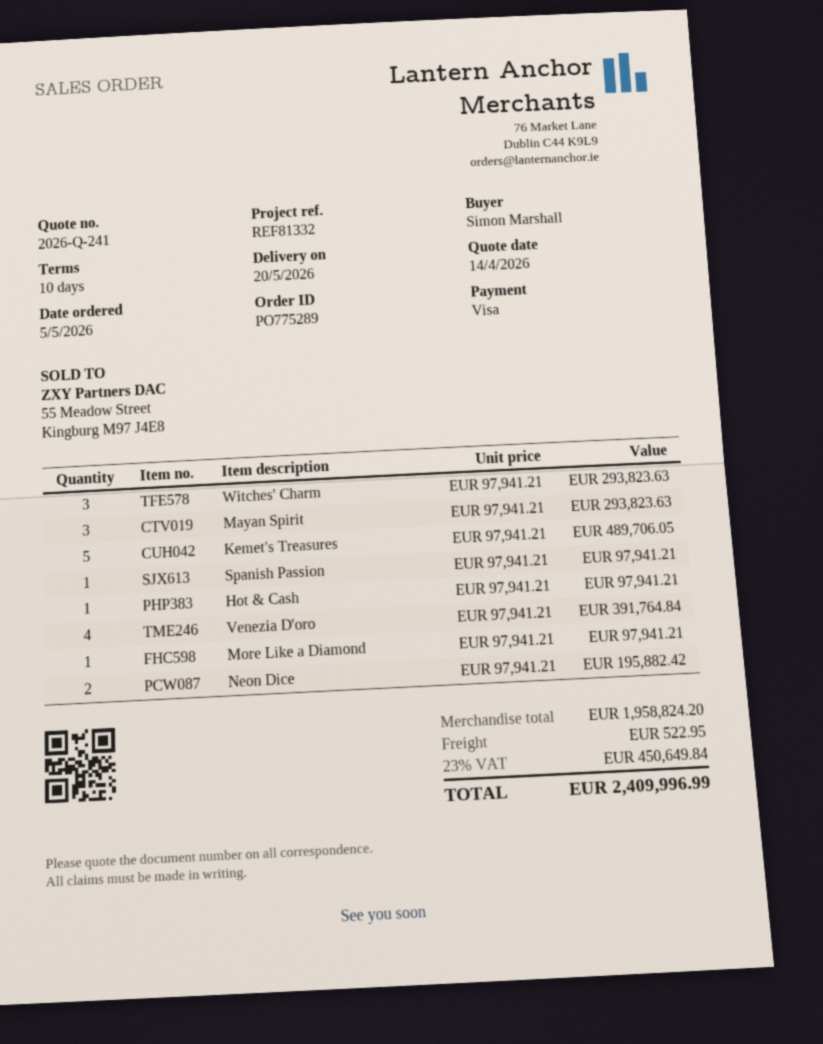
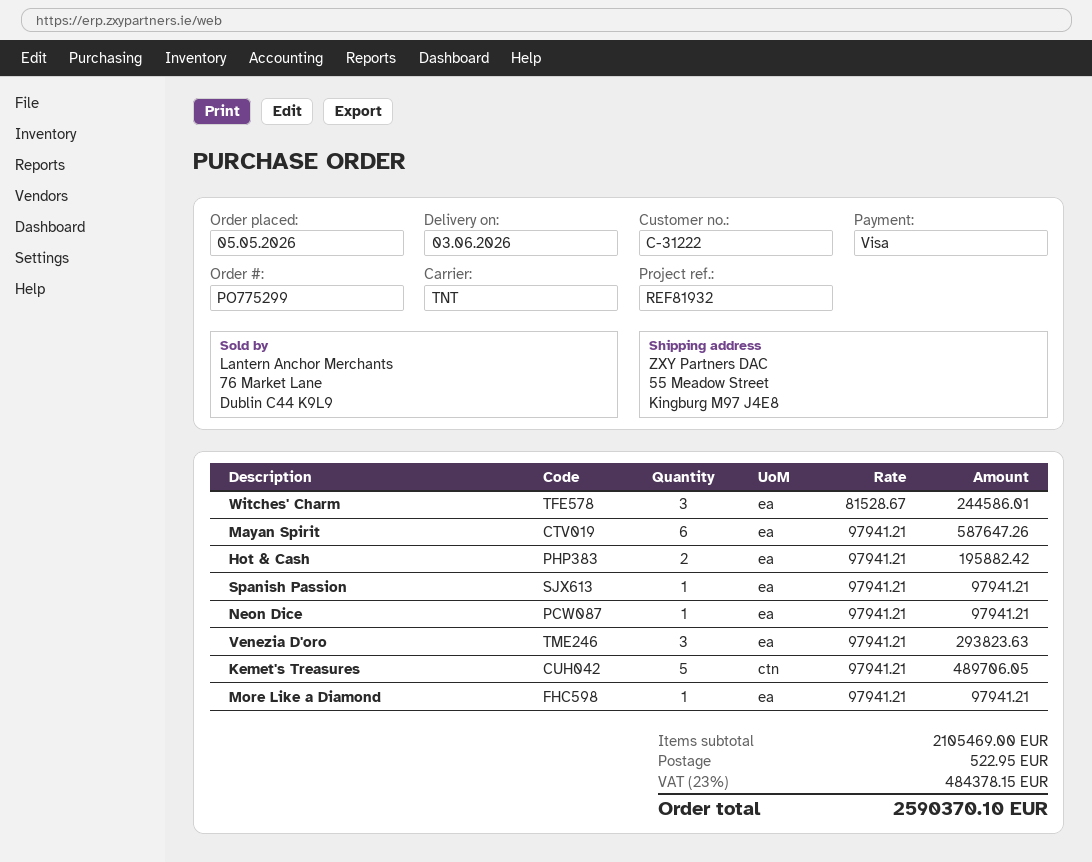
order number: PO775289 -> PO775299
delivery date: 2026-05-20 -> 2026-06-03
reference: REF81332 -> REF81932
Witches' Charm: 3 x 97941.21 = 293823.63 -> 3 x 81528.67 = 244586.01
Mayan Spirit: 3 x 97941.21 = 293823.63 -> 6 x 97941.21 = 587647.26
Hot & Cash: 1 x 97941.21 = 97941.21 -> 2 x 97941.21 = 195882.42
Venezia D'oro: 4 x 97941.21 = 391764.84 -> 3 x 97941.21 = 293823.63
Neon Dice: 2 x 97941.21 = 195882.42 -> 1 x 97941.21 = 97941.21
subtotal: 1958824.20 -> 2105469.00
tax: 23% = 450649.84 -> 23% = 484378.15
total: 2409996.99 -> 2590370.10

